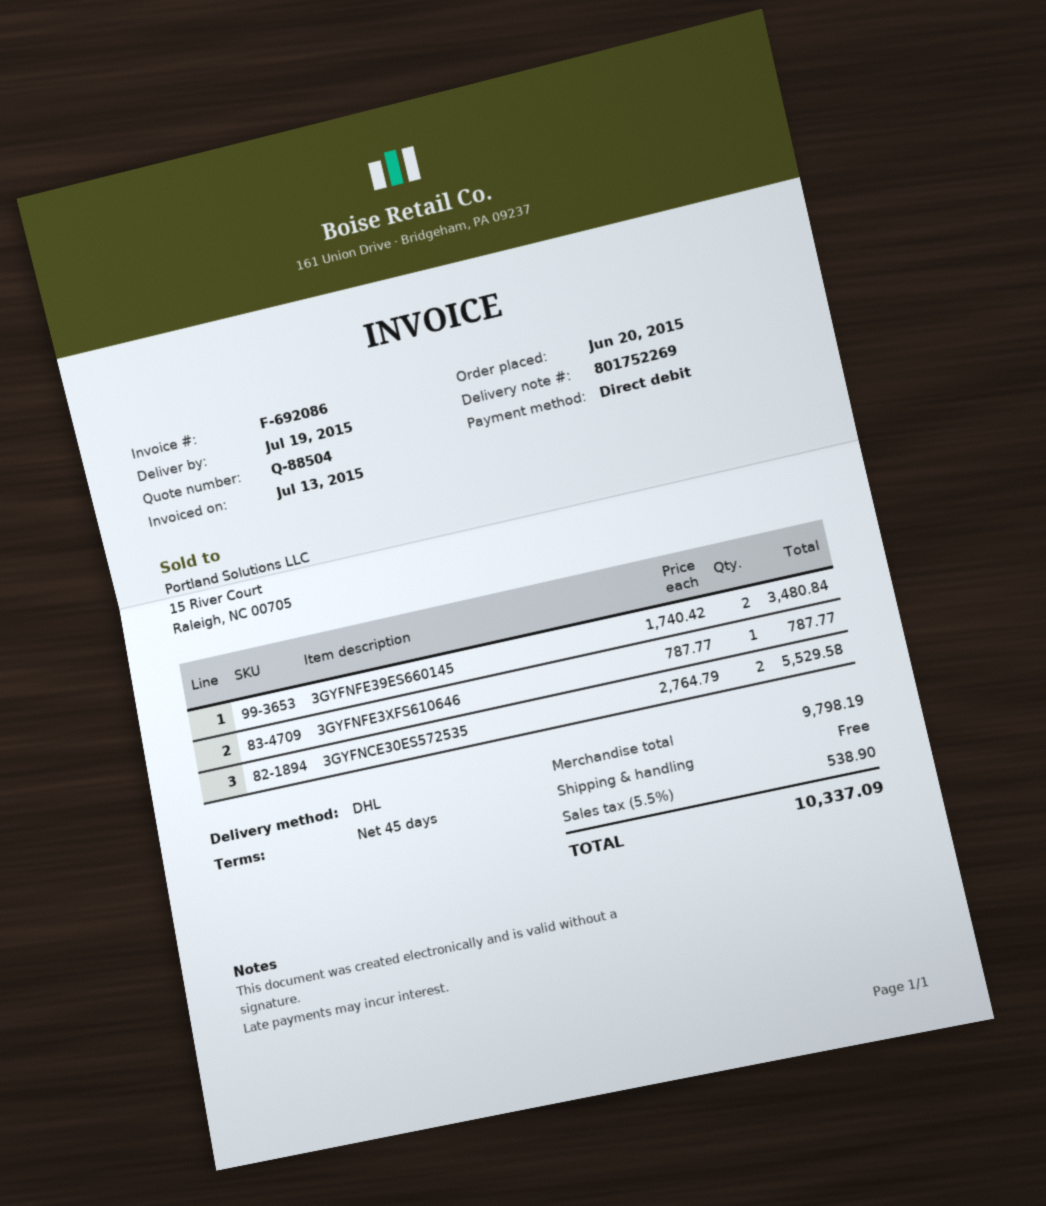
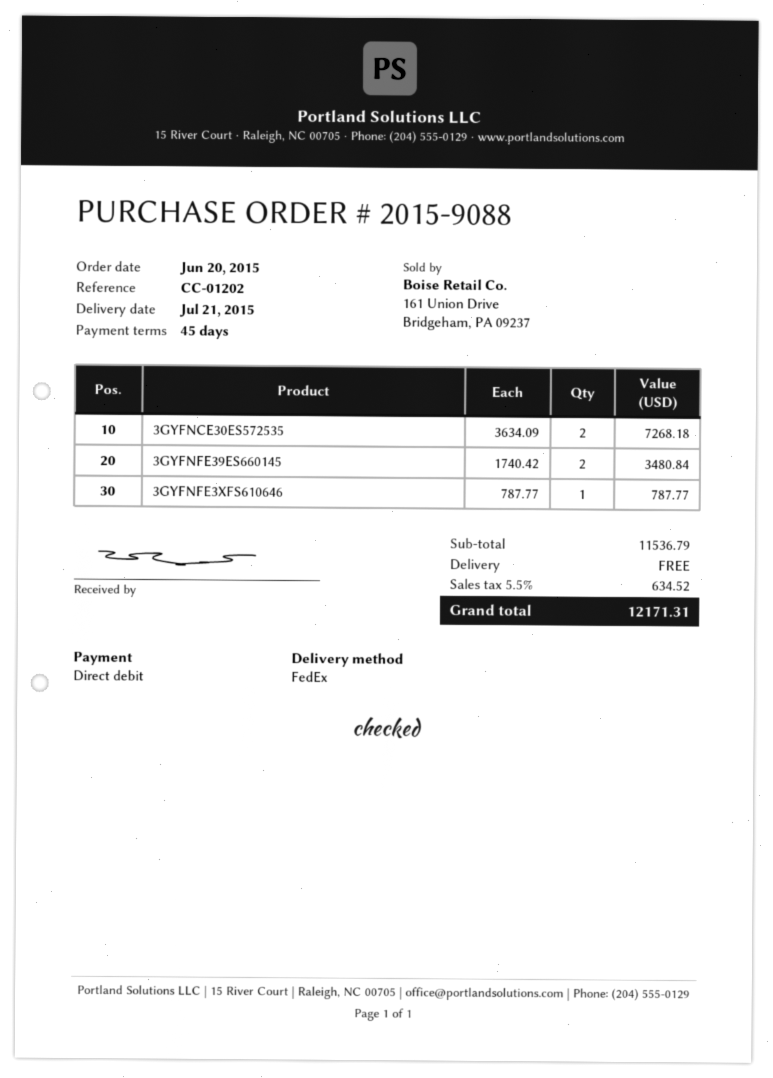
delivery date: 2015-07-19 -> 2015-07-21
shipping method: DHL -> FedEx
3GYFNCE30ES572535: 2 x 2764.79 = 5529.58 -> 2 x 3634.09 = 7268.18
subtotal: 9798.19 -> 11536.79
tax: 5.5% = 538.90 -> 5.5% = 634.52
total: 10337.09 -> 12171.31

